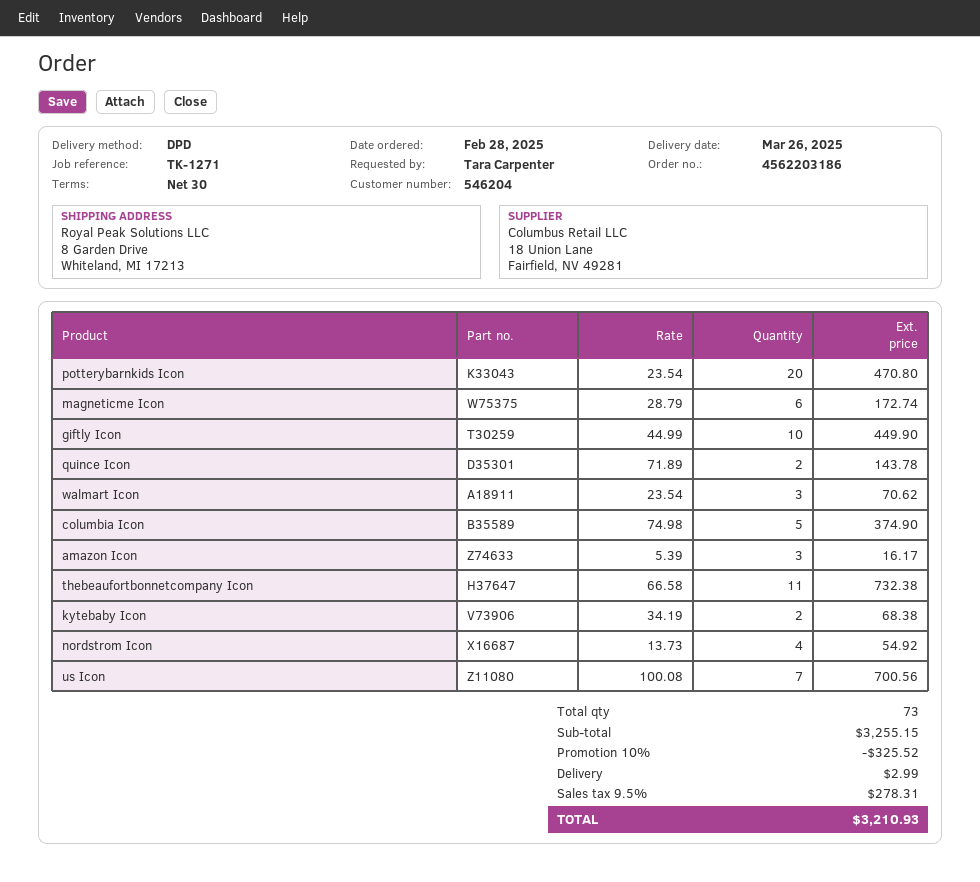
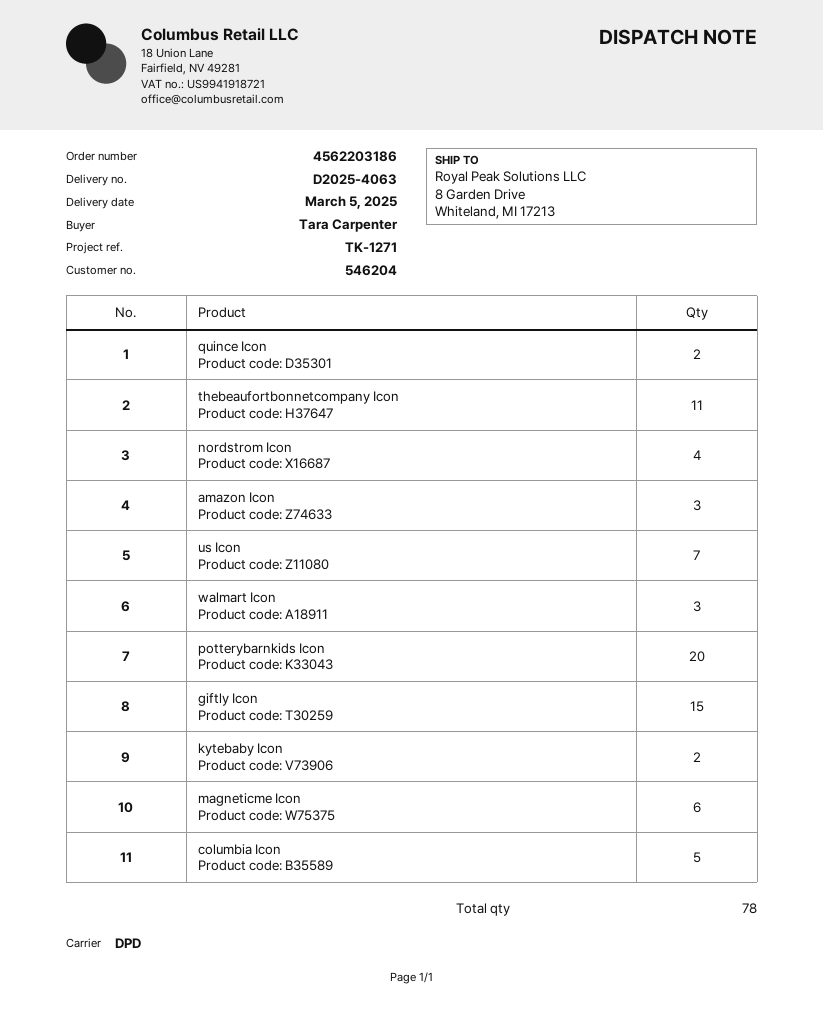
delivery date: 2025-03-26 -> 2025-03-05
giftly Icon: 10 -> 15
total quantity: 73 -> 78

